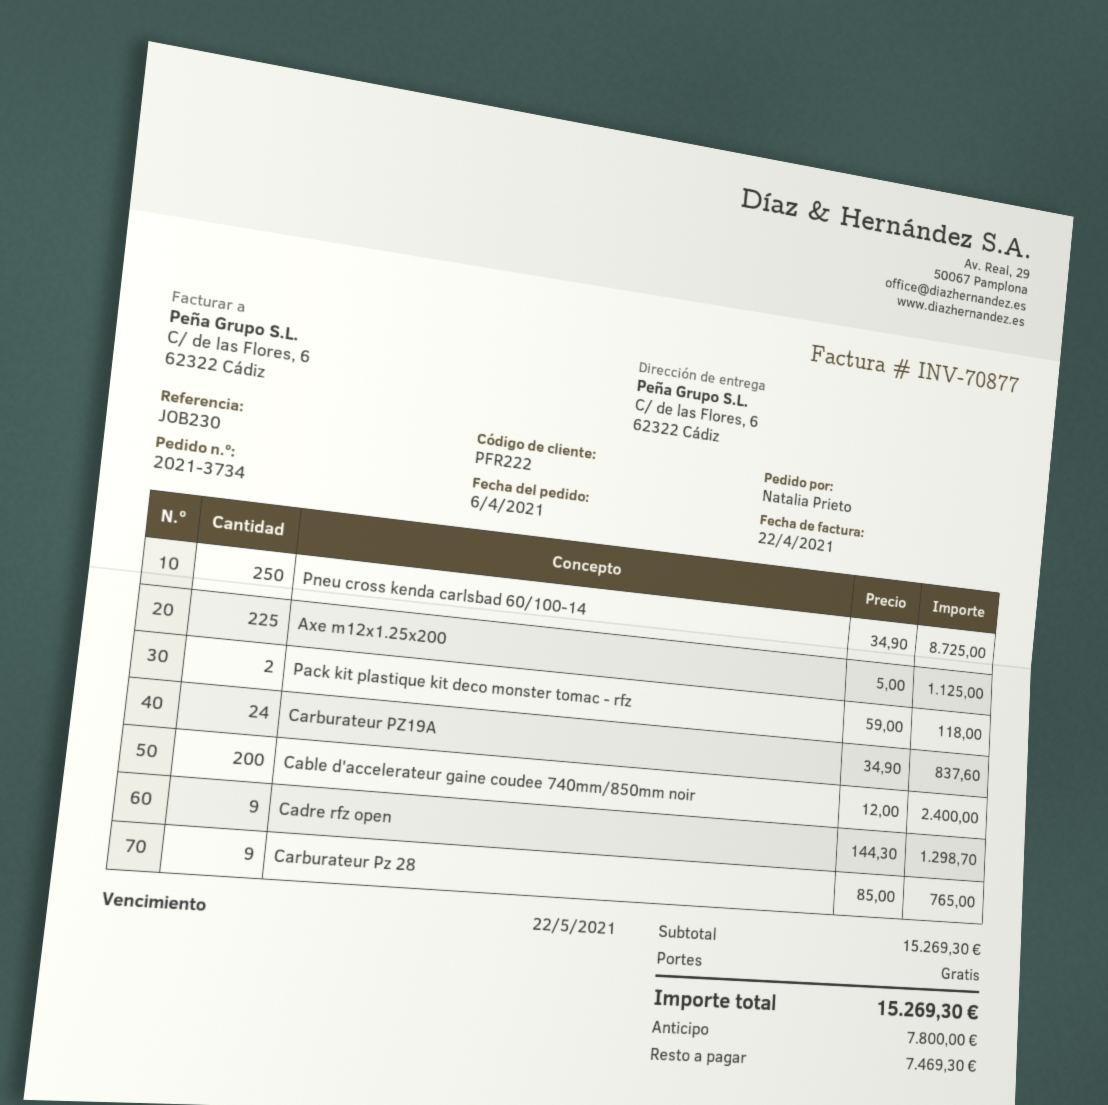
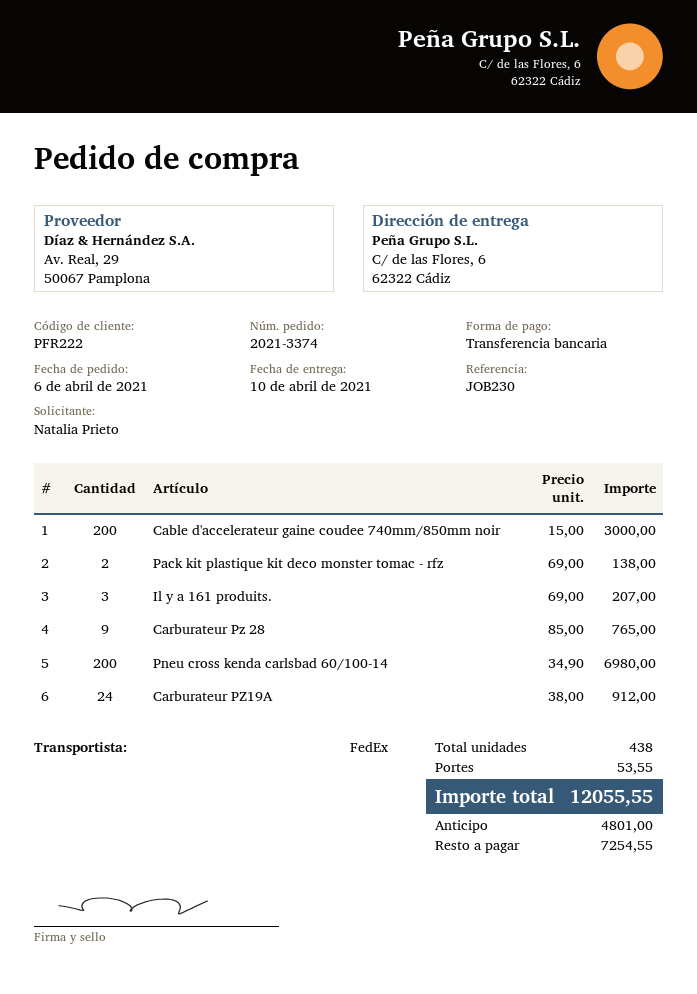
order number: 2021-3734 -> 2021-3374
Pneu cross kenda carlsbad 60/100-14: 250 x 34.90 = 8725.00 -> 200 x 34.90 = 6980.00
Axe m12x1.25x200: 225 x 5.00 = 1125.00 -> none
Pack kit plastique kit deco monster tomac - rfz: 2 x 59.00 = 118.00 -> 2 x 69.00 = 138.00
Carburateur PZ19A: 24 x 34.90 = 837.60 -> 24 x 38.00 = 912.00
Cable d'accelerateur gaine coudee 740mm/850mm noir: 200 x 12.00 = 2400.00 -> 200 x 15.00 = 3000.00
Cadre rfz open: 9 x 144.30 = 1298.70 -> none
Il y a 161 produits.: none -> 3 x 69.00 = 207.00
shipping: 0.00 -> 53.55
total: 15269.30 -> 12055.55
deposit: 7800.00 -> 4801.00
balance: 7469.30 -> 7254.55

